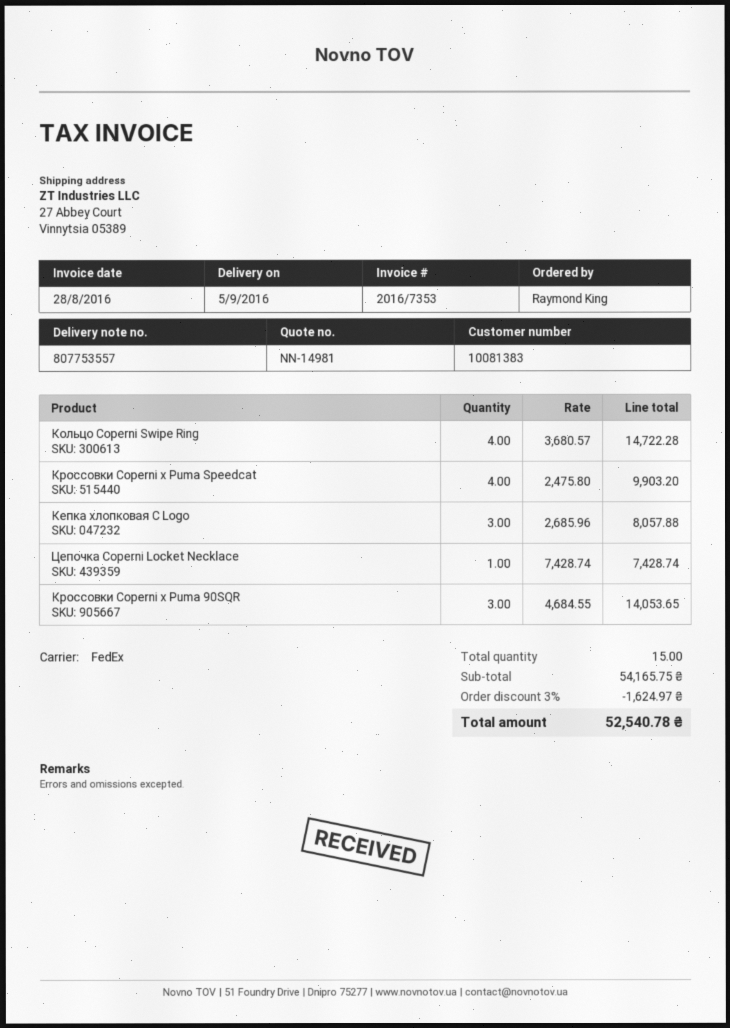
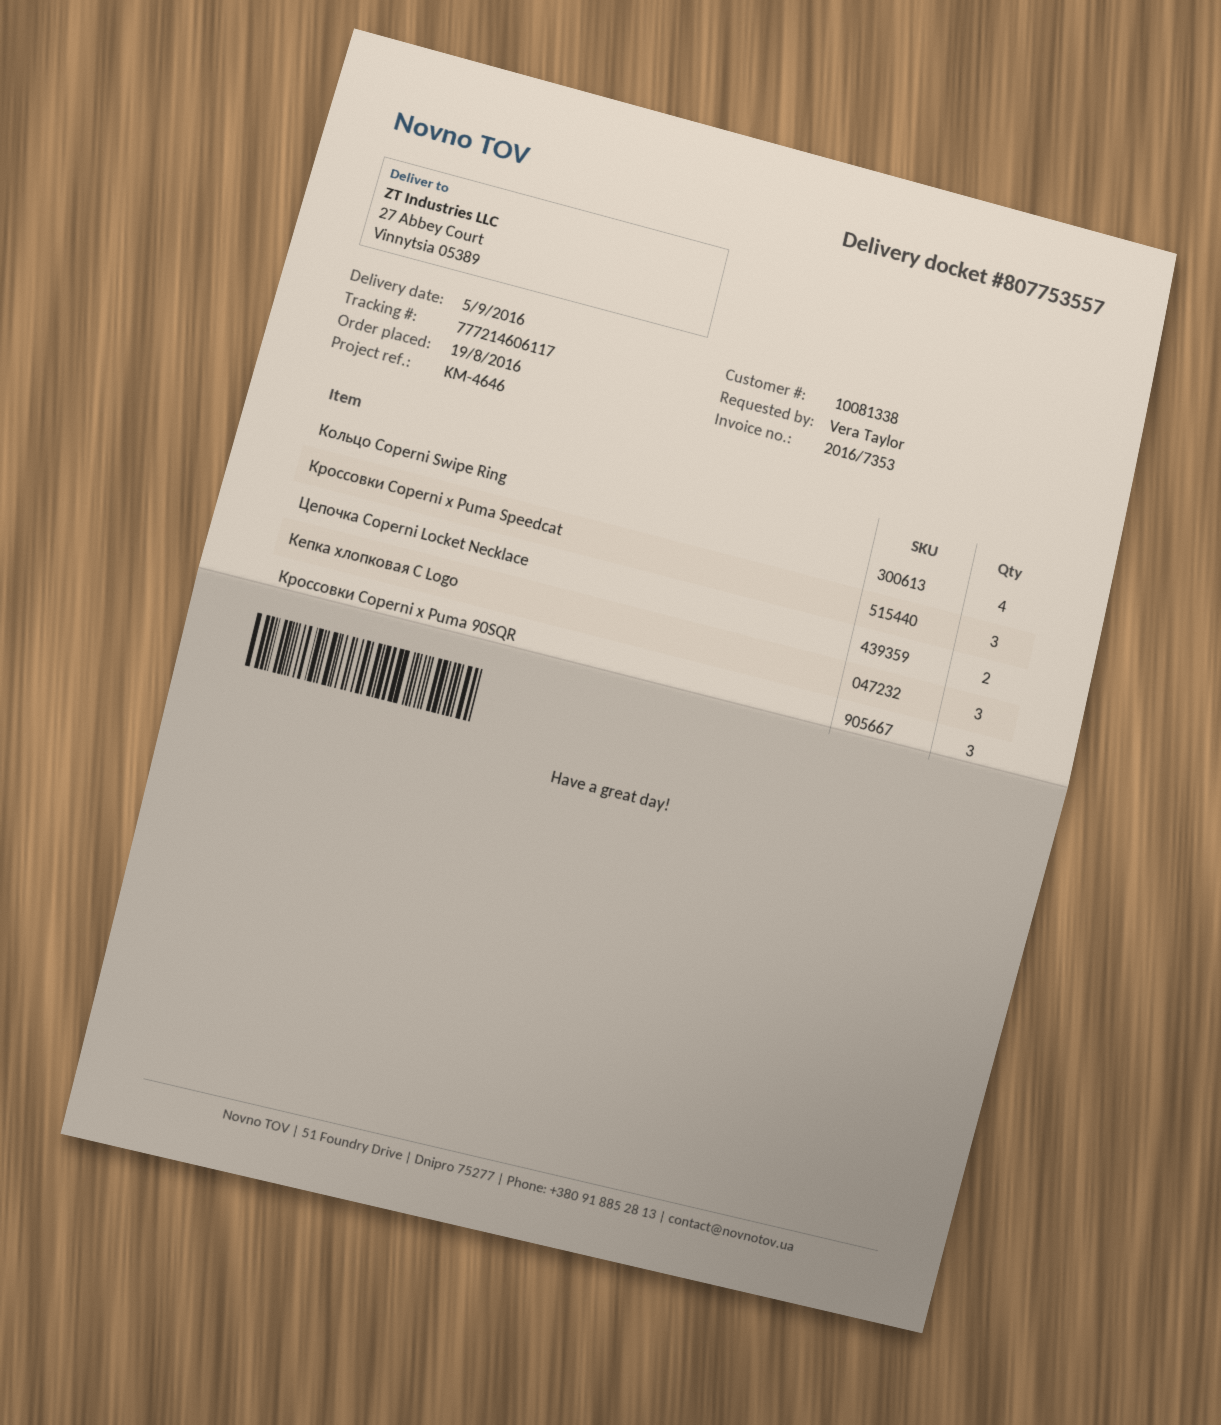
customer number: 10081383 -> 10081338
ordered by: Raymond King -> Vera Taylor
Кроссовки Coperni x Puma Speedcat: 4 -> 3
Цепочка Coperni Locket Necklace: 1 -> 2

